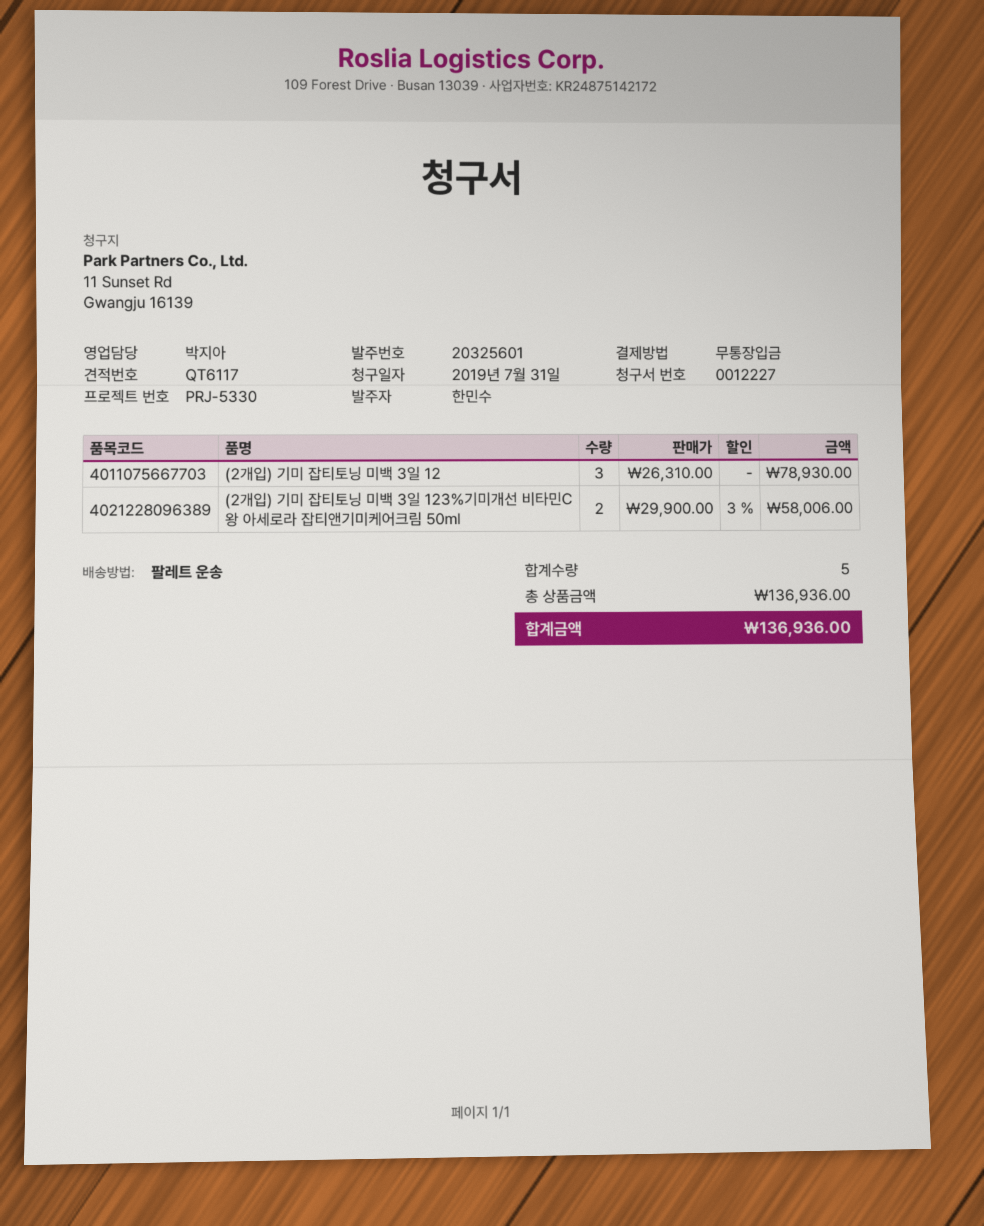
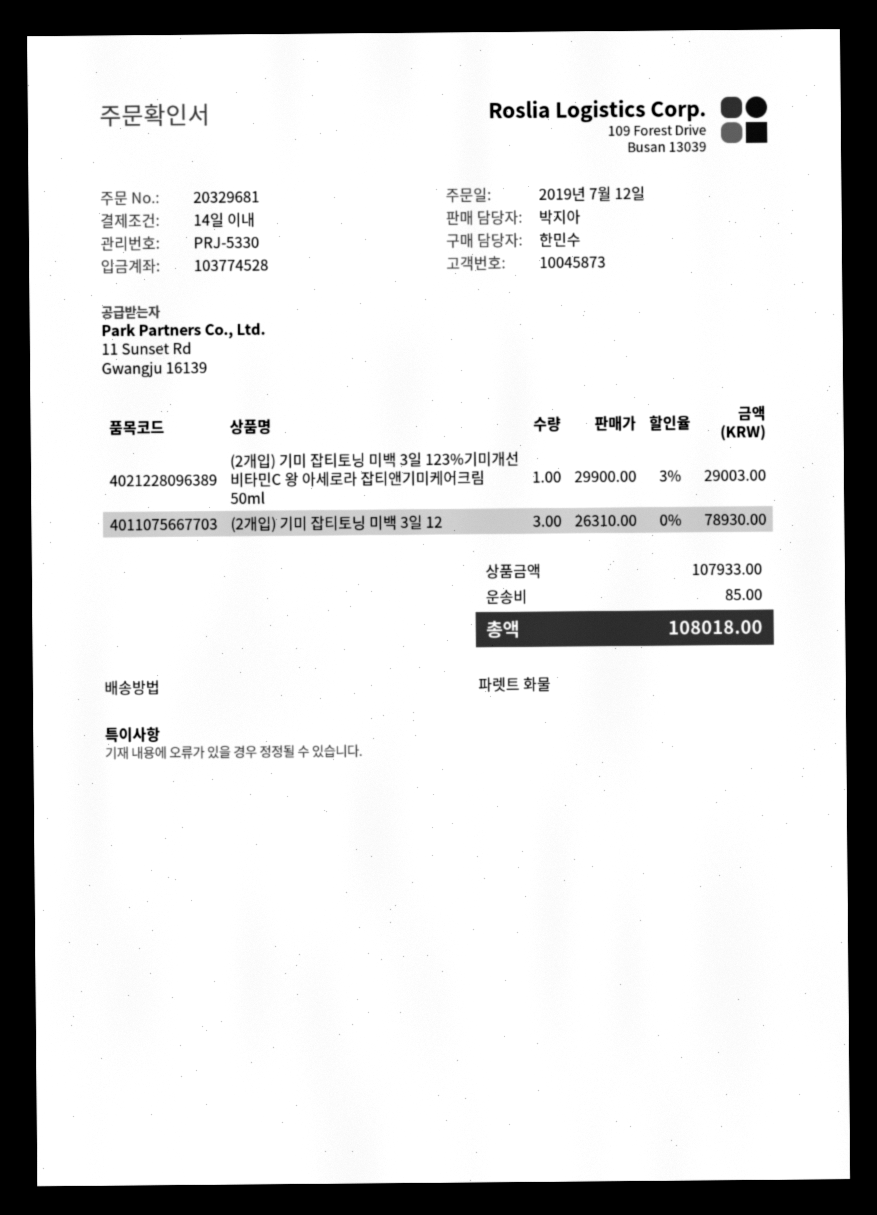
order number: 20325601 -> 20329681
(2개입) 기미 잡티토닝 미백 3일 123%기미개선 비타민C 왕 아세로라 잡티앤기미케어크림 50ml: 2 x 29900.00 - 3% = 58006.00 -> 1 x 29900.00 - 3% = 29003.00
subtotal: 136936.00 -> 107933.00
shipping: none -> 85.00
total: 136936.00 -> 108018.00

